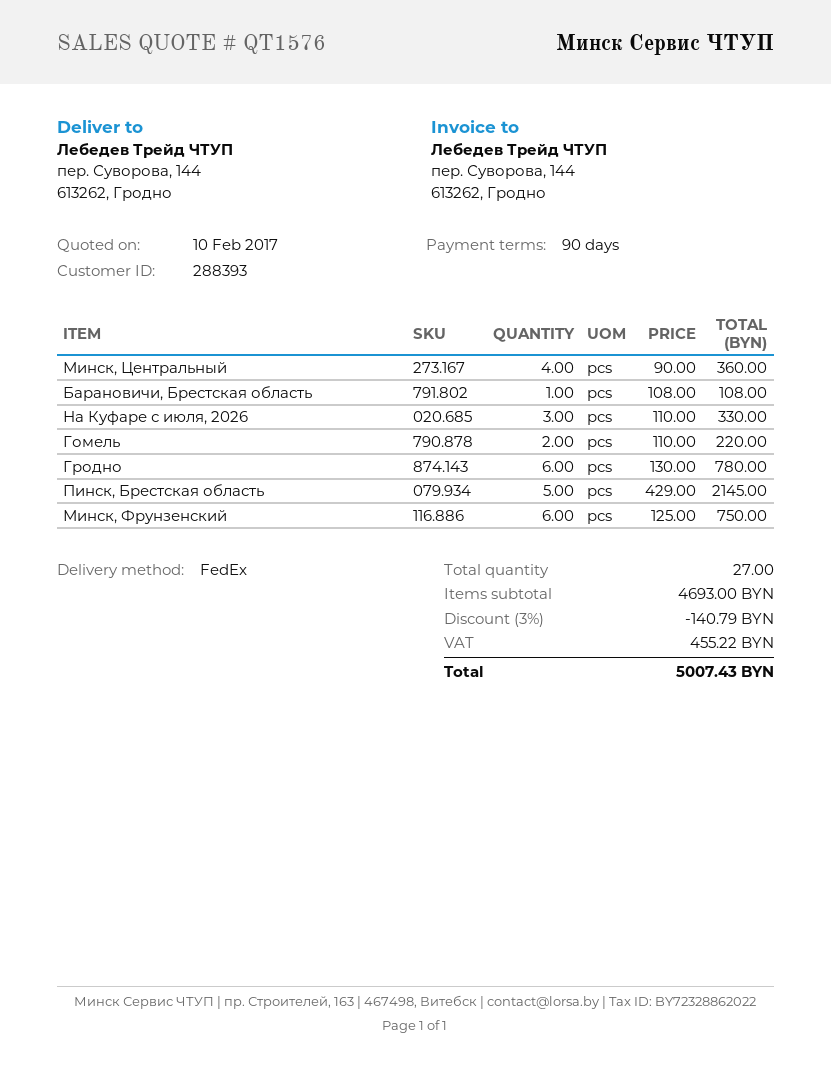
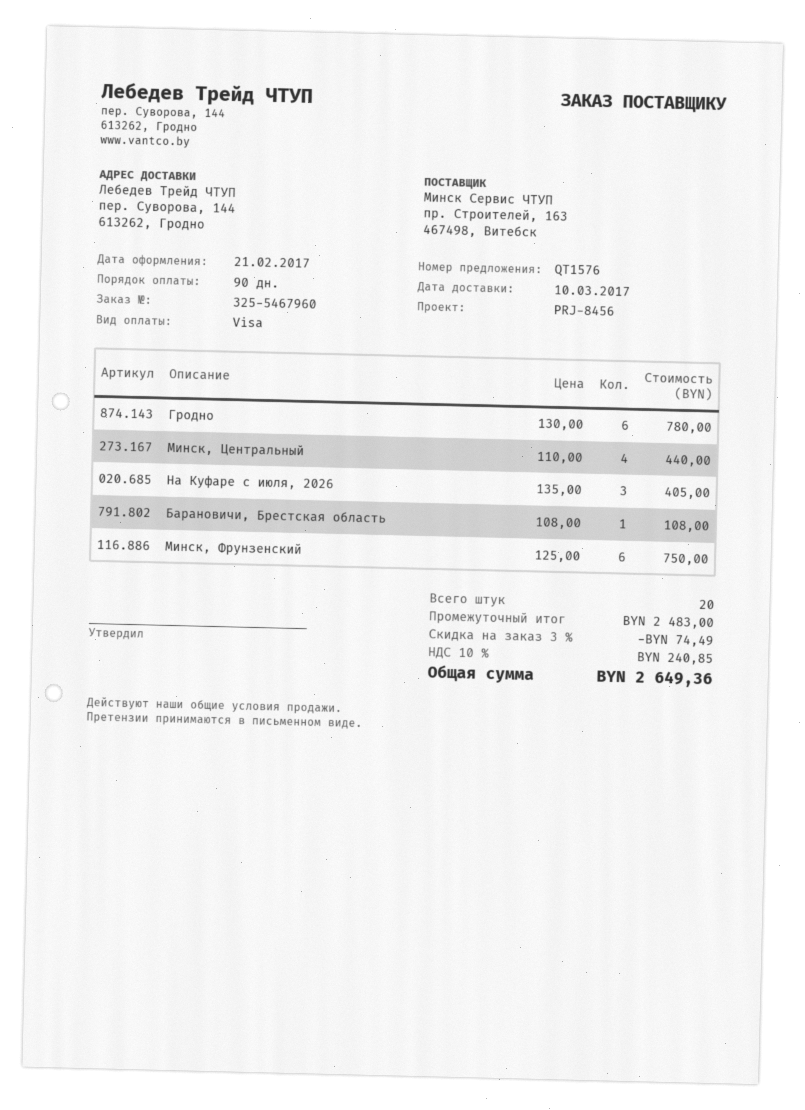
Минск, Центральный: 4 x 90.00 = 360.00 -> 4 x 110.00 = 440.00
На Куфаре с июля, 2026: 3 x 110.00 = 330.00 -> 3 x 135.00 = 405.00
Гомель: 2 x 110.00 = 220.00 -> none
Пинск, Брестская область: 5 x 429.00 = 2145.00 -> none
total quantity: 27 -> 20
subtotal: 4693.00 -> 2483.00
discount: 3% = 140.79 -> 3% = 74.49
tax: 455.22 -> 240.85
total: 5007.43 -> 2649.36

